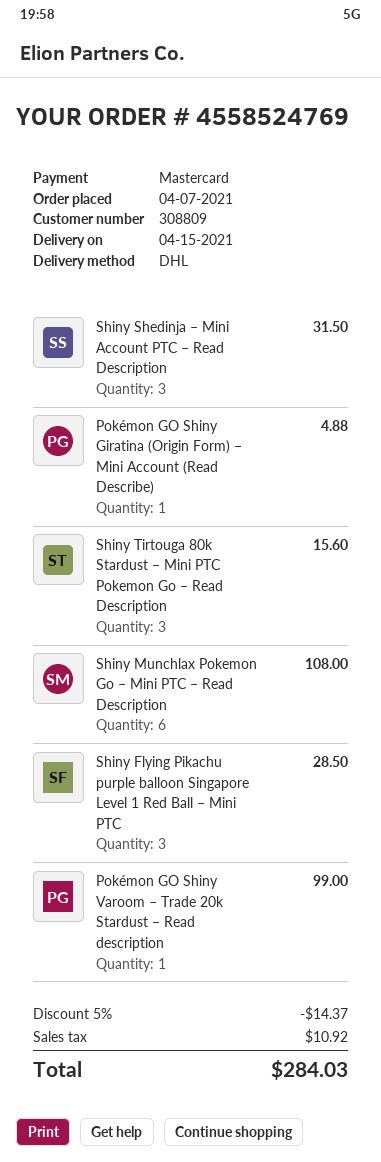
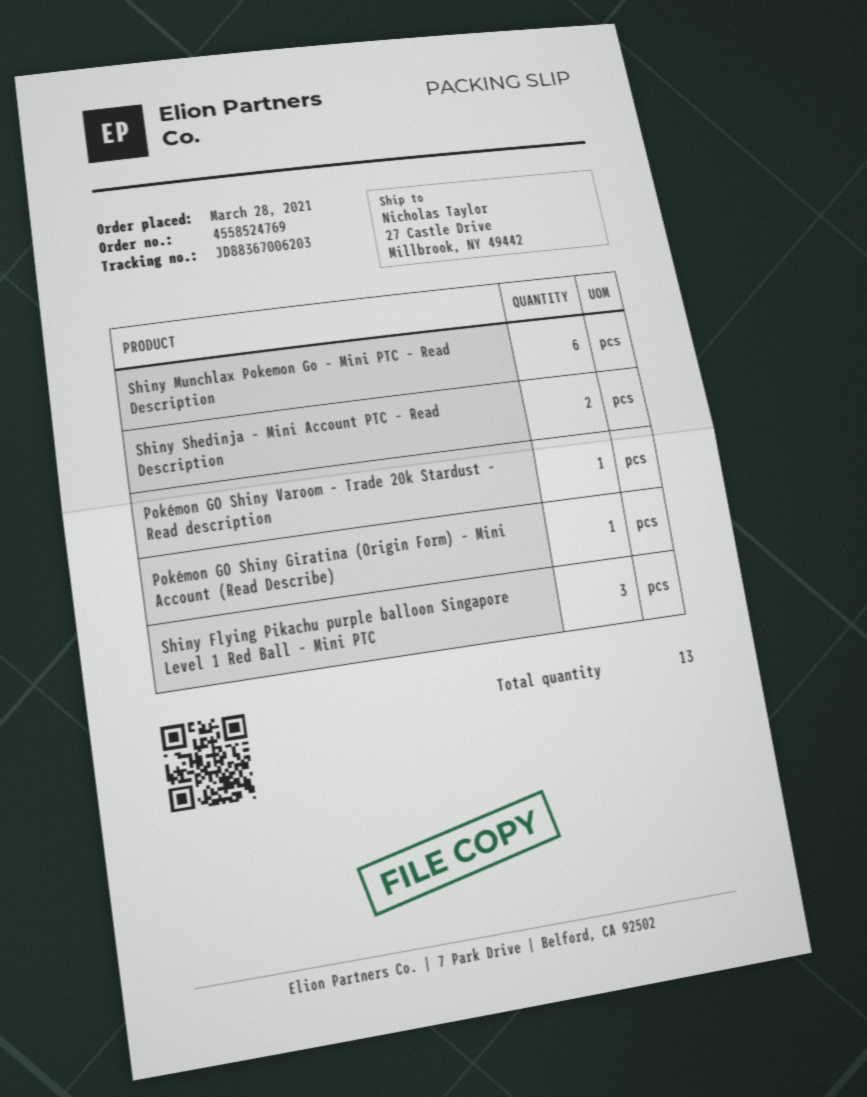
order date: 2021-04-07 -> 2021-03-28
Shiny Shedinja – Mini Account PTC – Read Description: 3 -> 2
Shiny Tirtouga 80k Stardust – Mini PTC Pokemon Go – Read Description: 3 -> none

